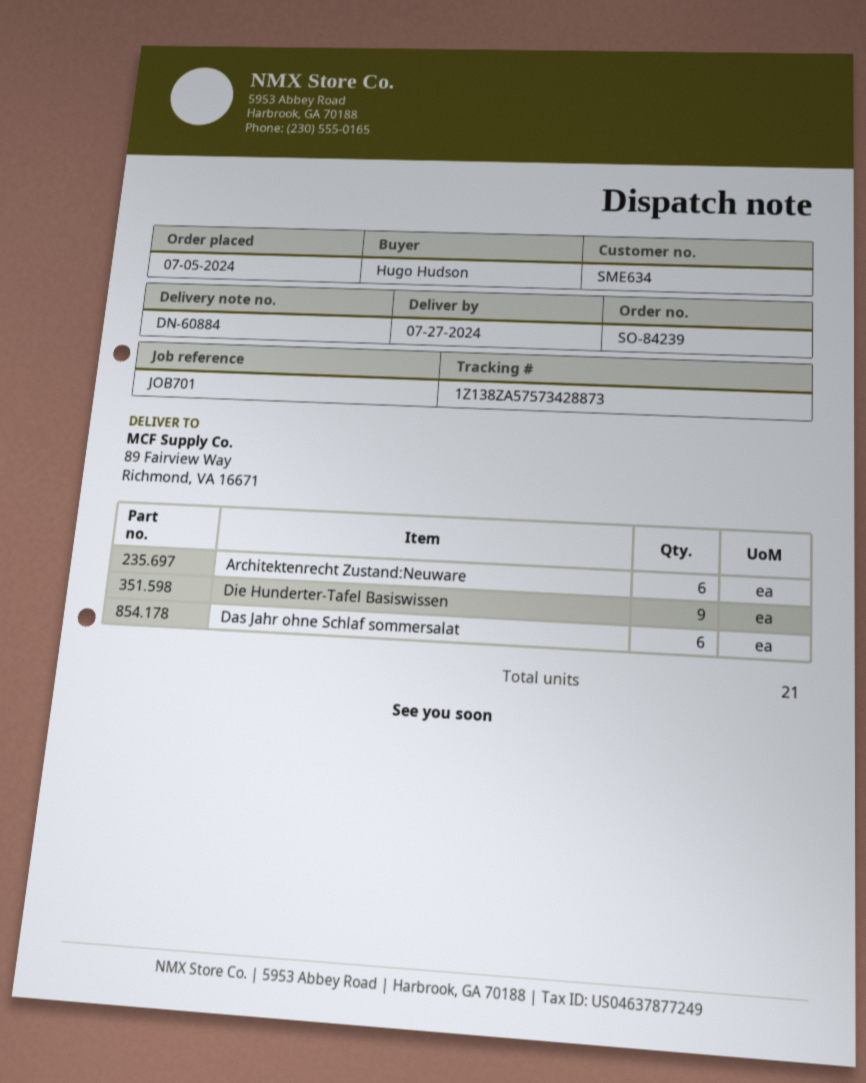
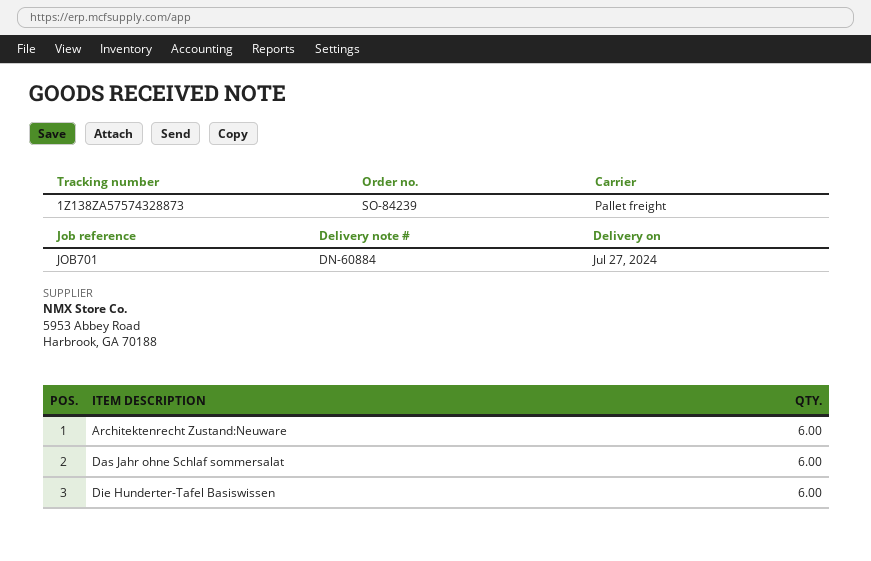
tracking number: 1Z138ZA57573428873 -> 1Z138ZA57574328873
Die Hunderter-Tafel Basiswissen: 9 -> 6

